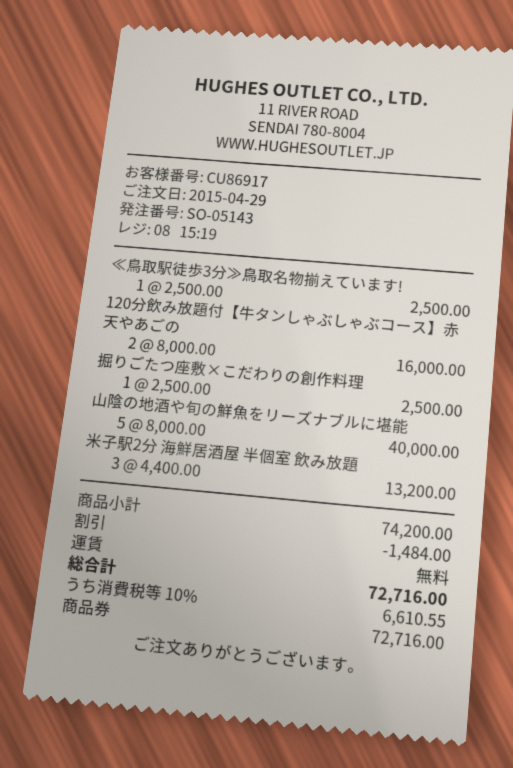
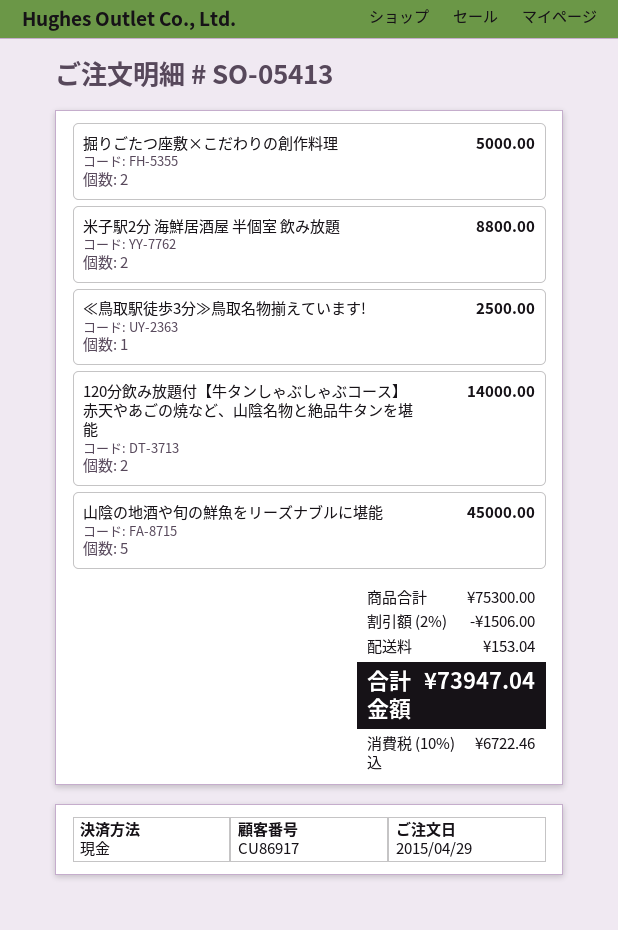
order number: SO-05143 -> SO-05413
payment method: gift card -> cash
120分飲み放題付【牛タンしゃぶしゃぶコース】赤天やあごの: 2 for 16000.00 -> 2 for 14000.00
掘りごたつ座敷×こだわりの創作料理: 1 for 2500.00 -> 2 for 5000.00
山陰の地酒や旬の鮮魚をリーズナブルに堪能: 5 for 40000.00 -> 5 for 45000.00
米子駅2分 海鮮居酒屋 半個室 飲み放題: 3 for 13200.00 -> 2 for 8800.00
subtotal: 74200.00 -> 75300.00
discount: 1484.00 -> 1506.00
shipping: 0.00 -> 153.04
tax: 10% = 6610.55 -> 10% = 6722.46
total: 72716.00 -> 73947.04

